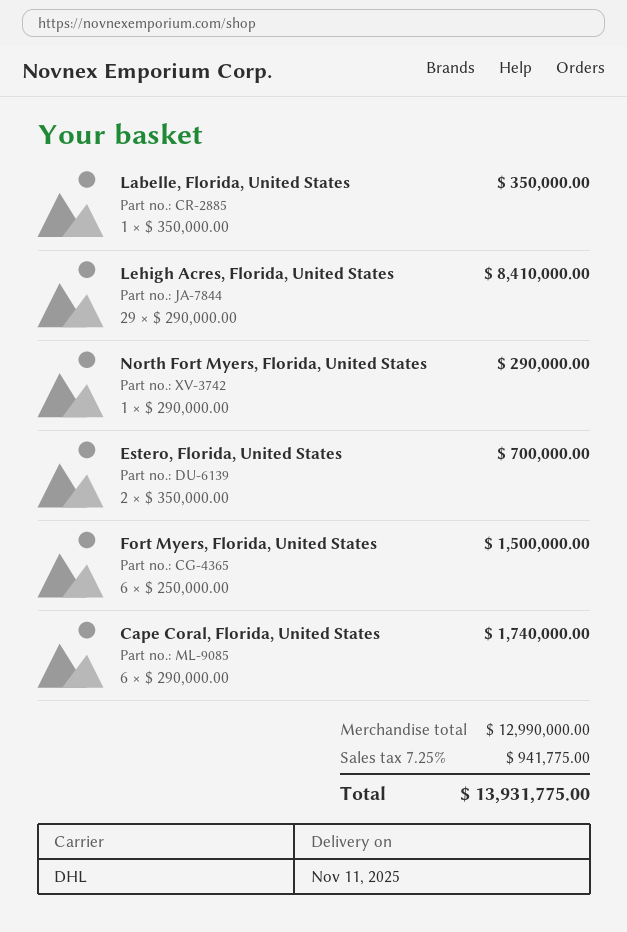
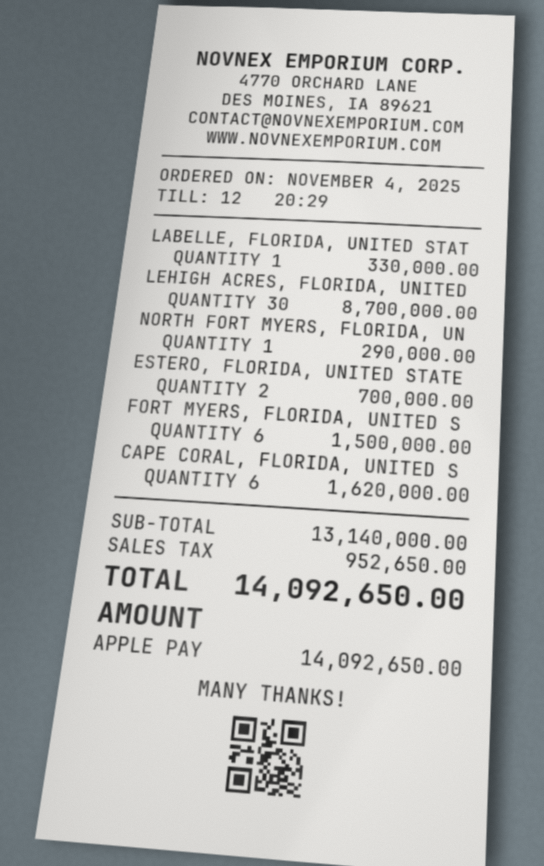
Labelle, Florida, United States: 1 for 350000.00 -> 1 for 330000.00
Lehigh Acres, Florida, United States: 29 for 8410000.00 -> 30 for 8700000.00
Cape Coral, Florida, United States: 6 for 1740000.00 -> 6 for 1620000.00
subtotal: 12990000.00 -> 13140000.00
tax: 941775.00 -> 952650.00
total: 13931775.00 -> 14092650.00

